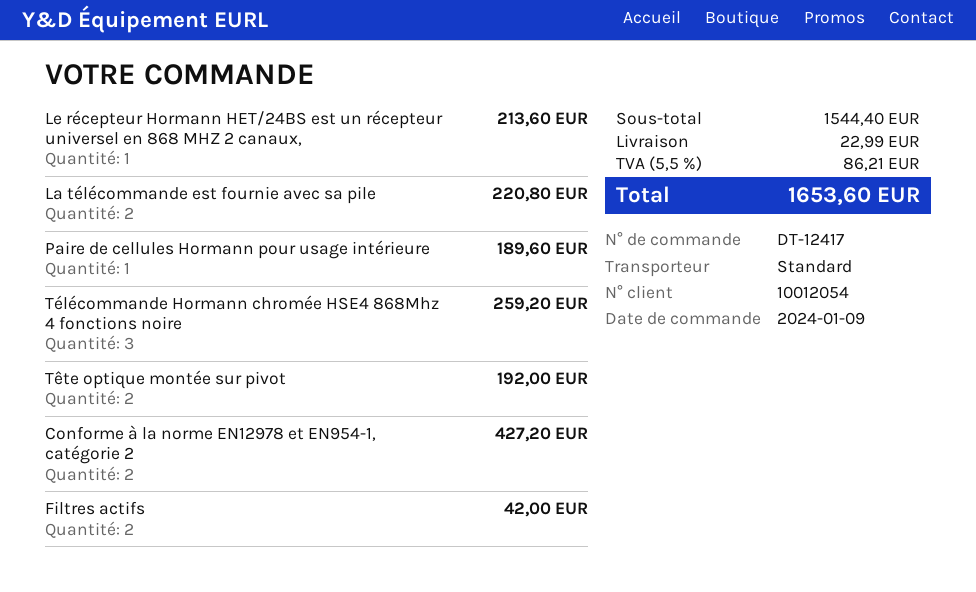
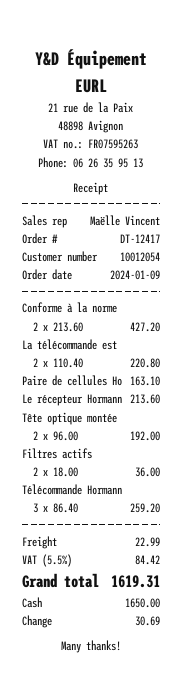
Paire de cellules Hormann pour usage intérieure: 1 for 189.60 -> 1 for 163.10
Filtres actifs: 2 for 42.00 -> 2 for 36.00
tax: 5.5% = 86.21 -> 5.5% = 84.42
total: 1653.60 -> 1619.31

